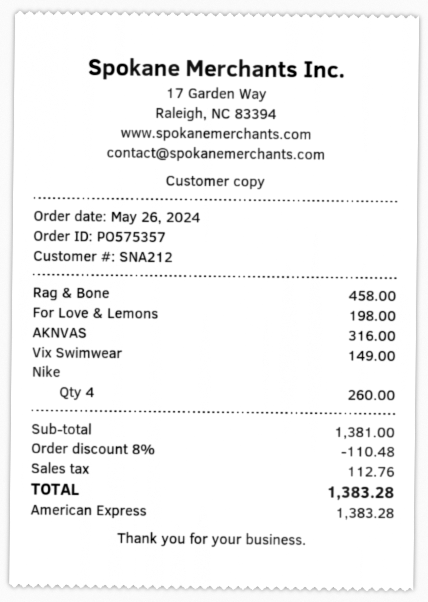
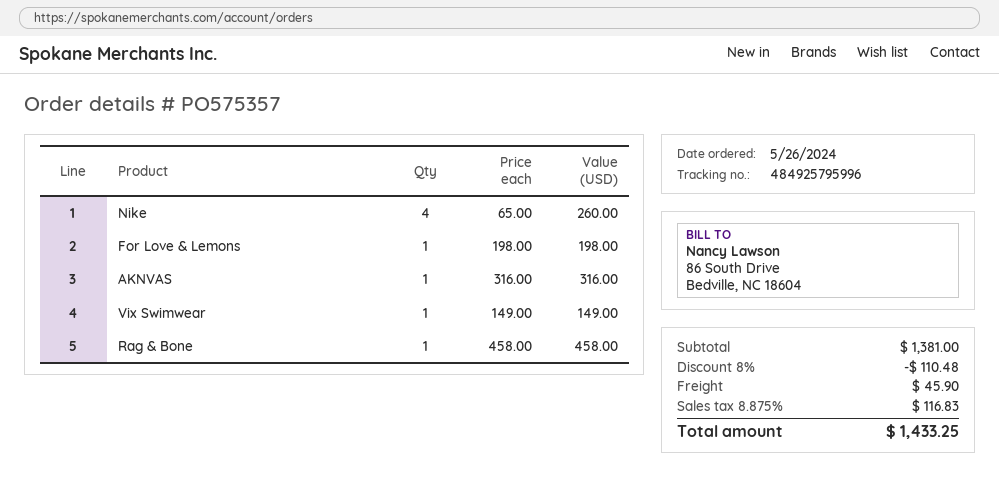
shipping: none -> 45.90
tax: 112.76 -> 116.83
total: 1383.28 -> 1433.25

